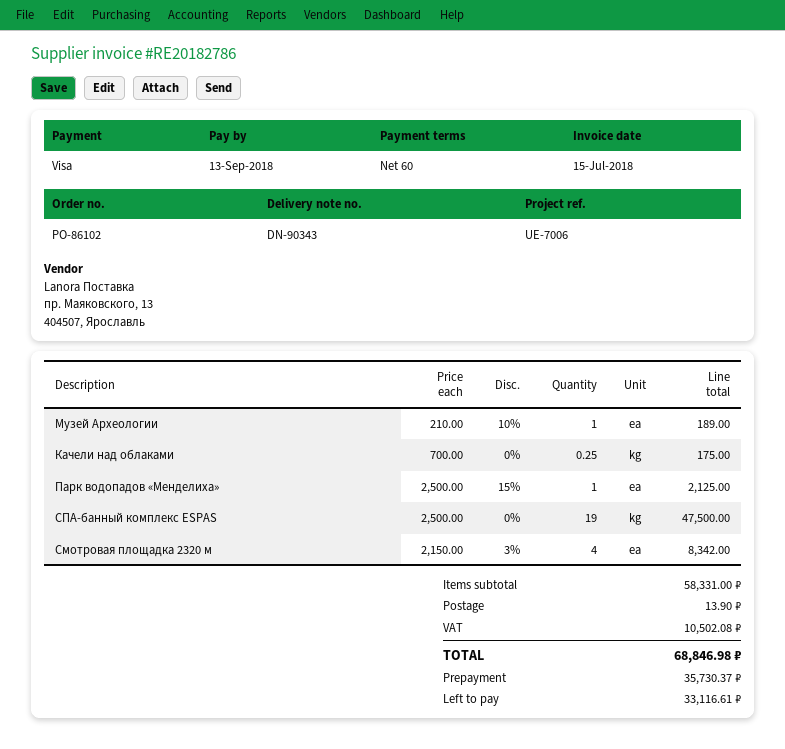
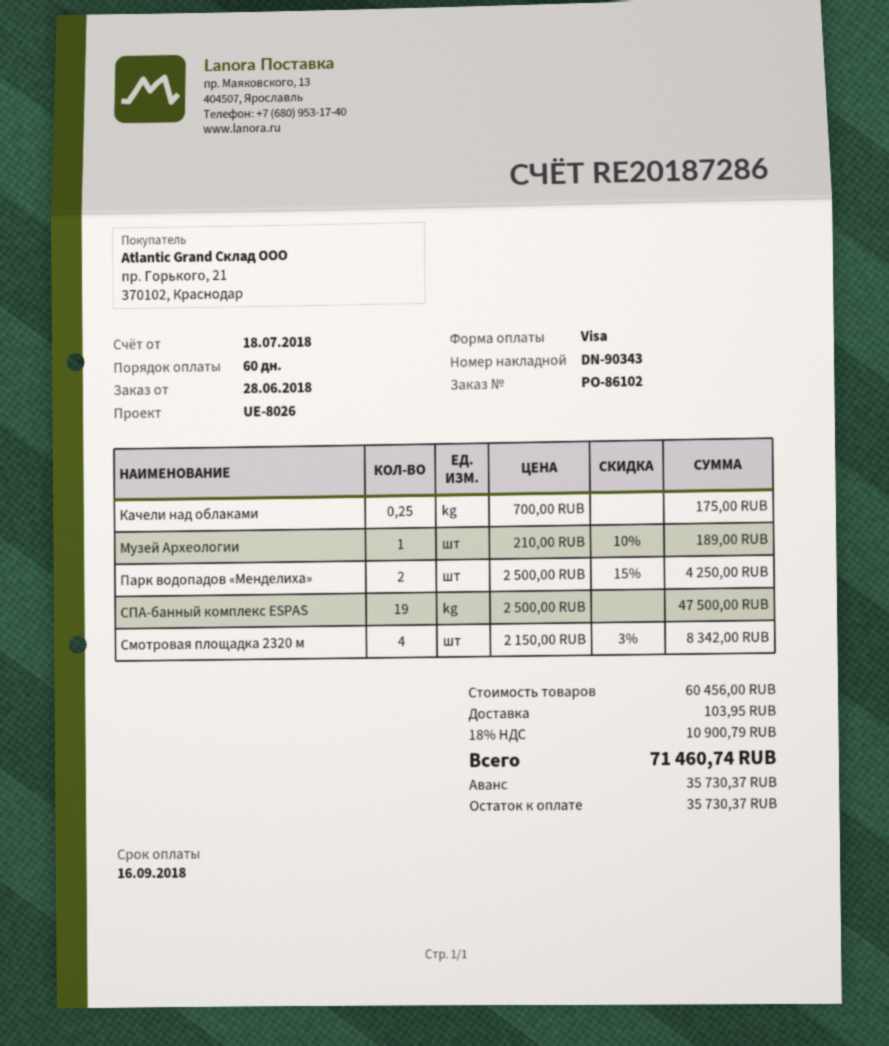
invoice number: RE20182786 -> RE20187286
invoice date: 2018-07-15 -> 2018-07-18
due date: 2018-09-13 -> 2018-09-16
reference: UE-7006 -> UE-8026
Парк водопадов «Менделиха»: 1 x 2500.00 - 15% = 2125.00 -> 2 x 2500.00 - 15% = 4250.00
subtotal: 58331.00 -> 60456.00
shipping: 13.90 -> 103.95
tax: 10502.08 -> 10900.79
total: 68846.98 -> 71460.74
balance: 33116.61 -> 35730.37

